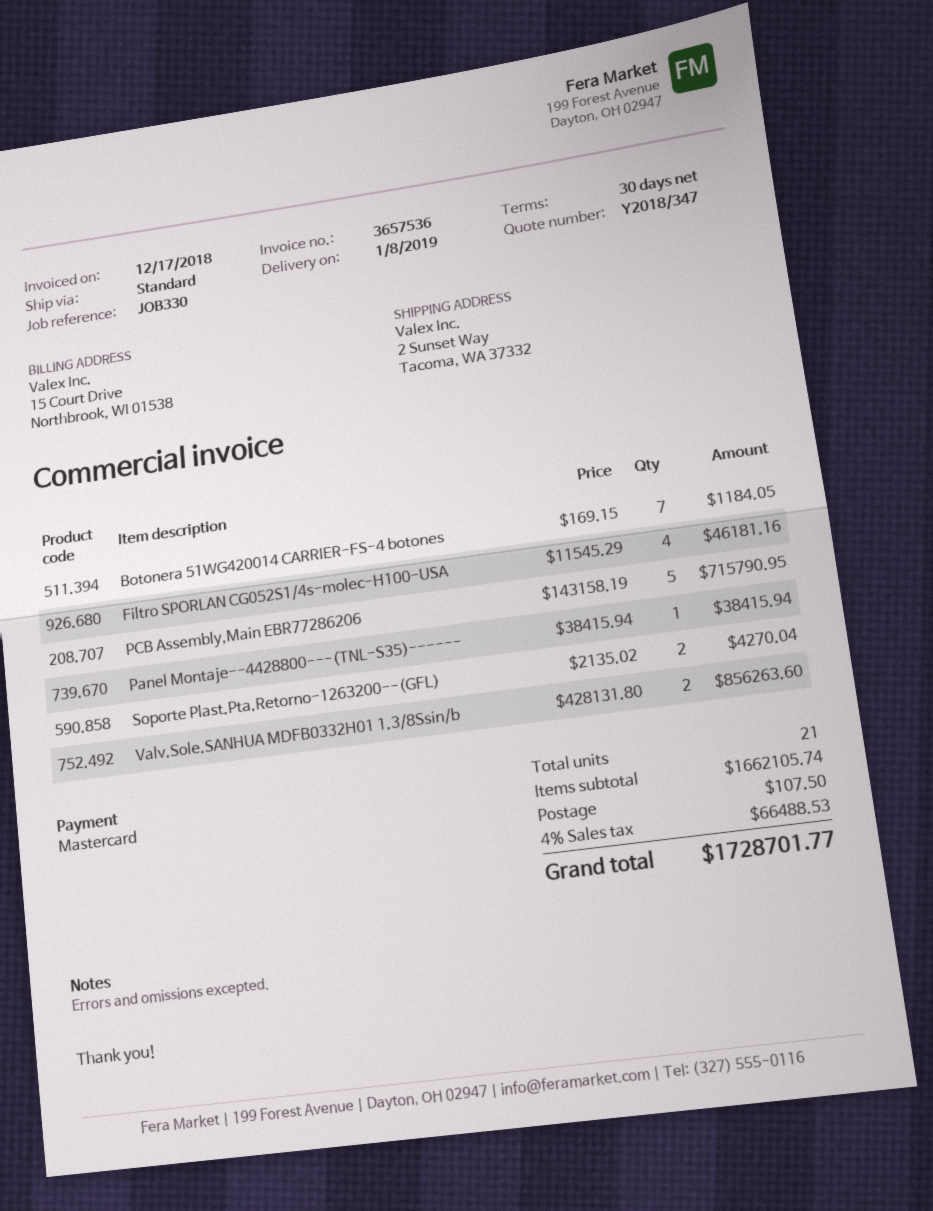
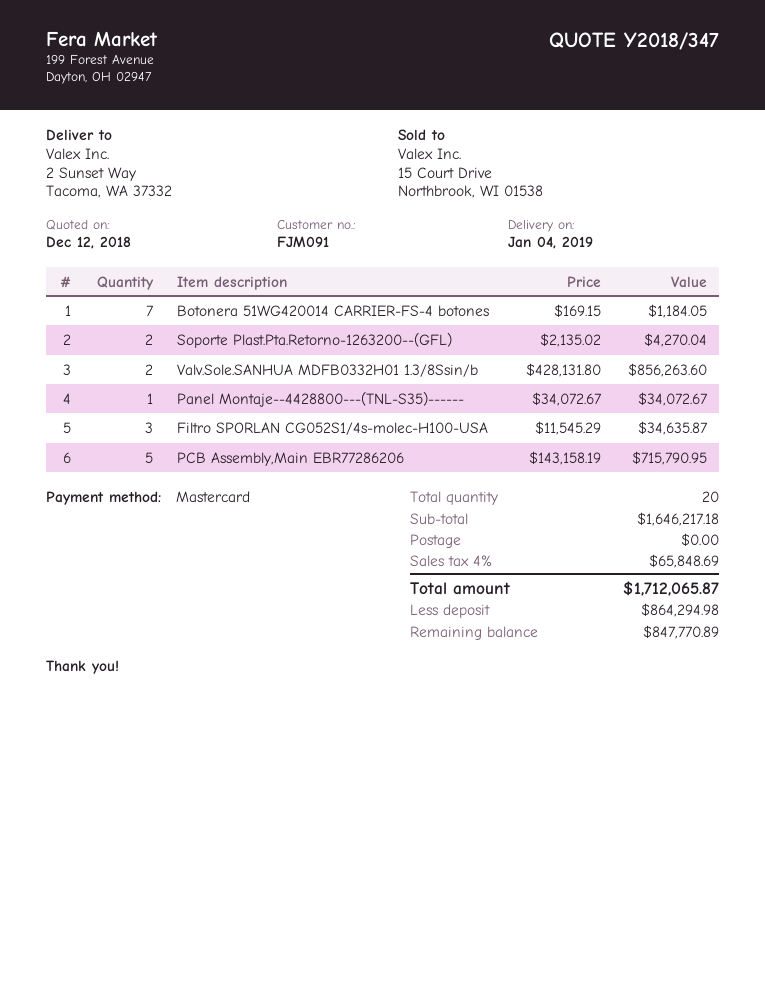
delivery date: 2019-01-08 -> 2019-01-04
Filtro SPORLAN CG052S1/4s-molec-H100-USA: 4 x 11545.29 = 46181.16 -> 3 x 11545.29 = 34635.87
Panel Montaje--4428800---(TNL-S35)------: 1 x 38415.94 = 38415.94 -> 1 x 34072.67 = 34072.67
total quantity: 21 -> 20
subtotal: 1662105.74 -> 1646217.18
shipping: 107.50 -> 0.00
tax: 4% = 66488.53 -> 4% = 65848.69
total: 1728701.77 -> 1712065.87

